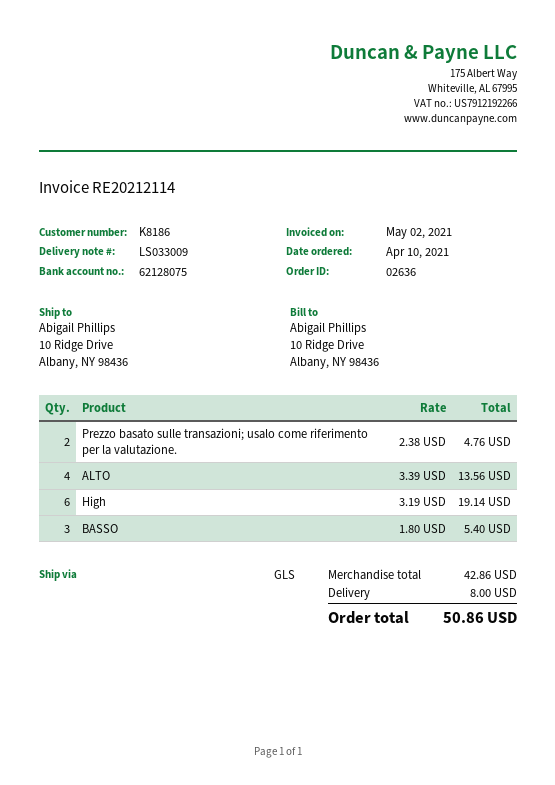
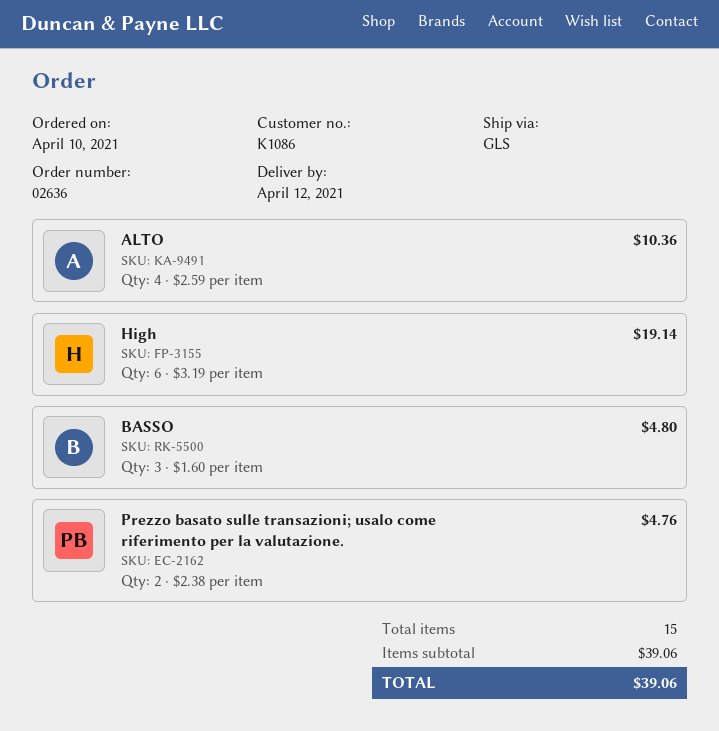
customer number: K8186 -> K1086
ALTO: 4 x 3.39 = 13.56 -> 4 x 2.59 = 10.36
BASSO: 3 x 1.80 = 5.40 -> 3 x 1.60 = 4.80
subtotal: 42.86 -> 39.06
shipping: 8.00 -> none
total: 50.86 -> 39.06

